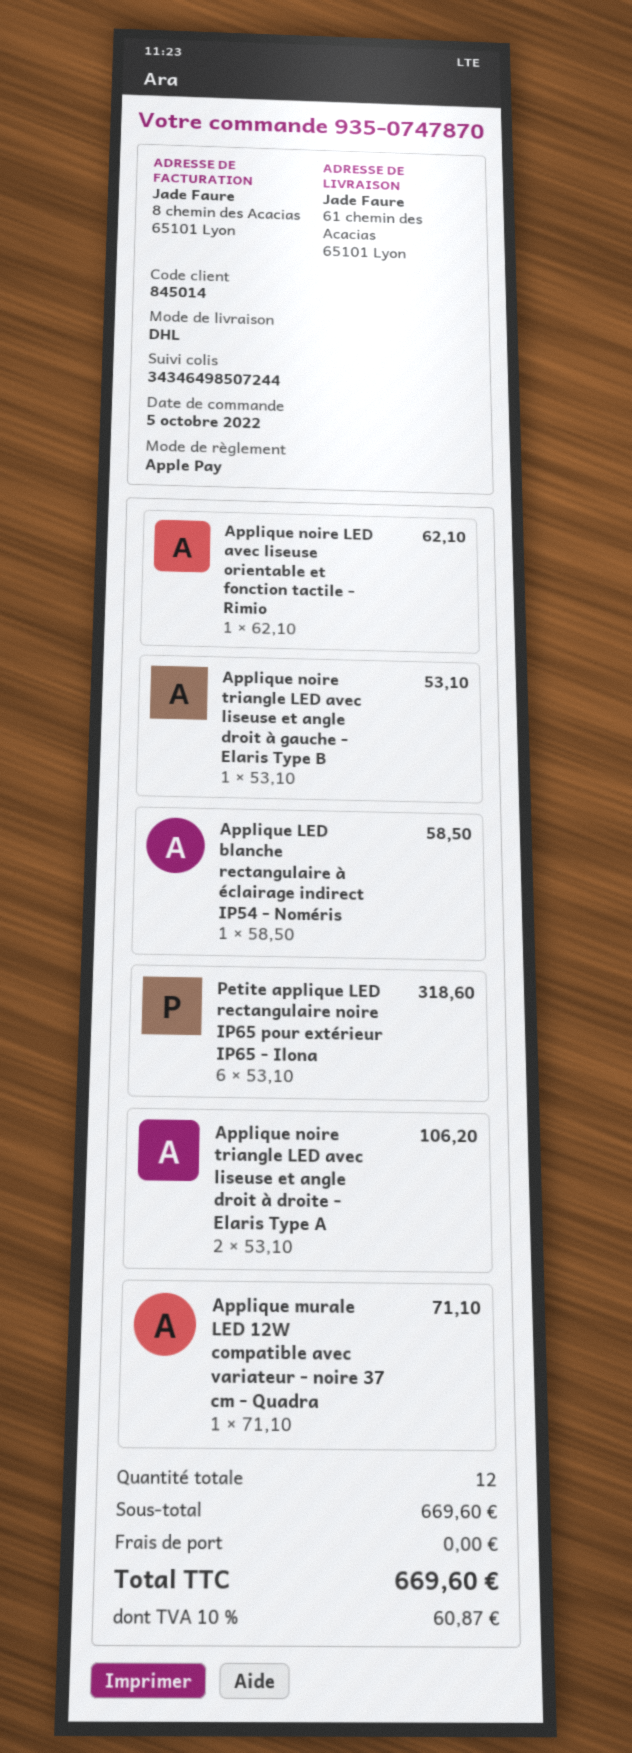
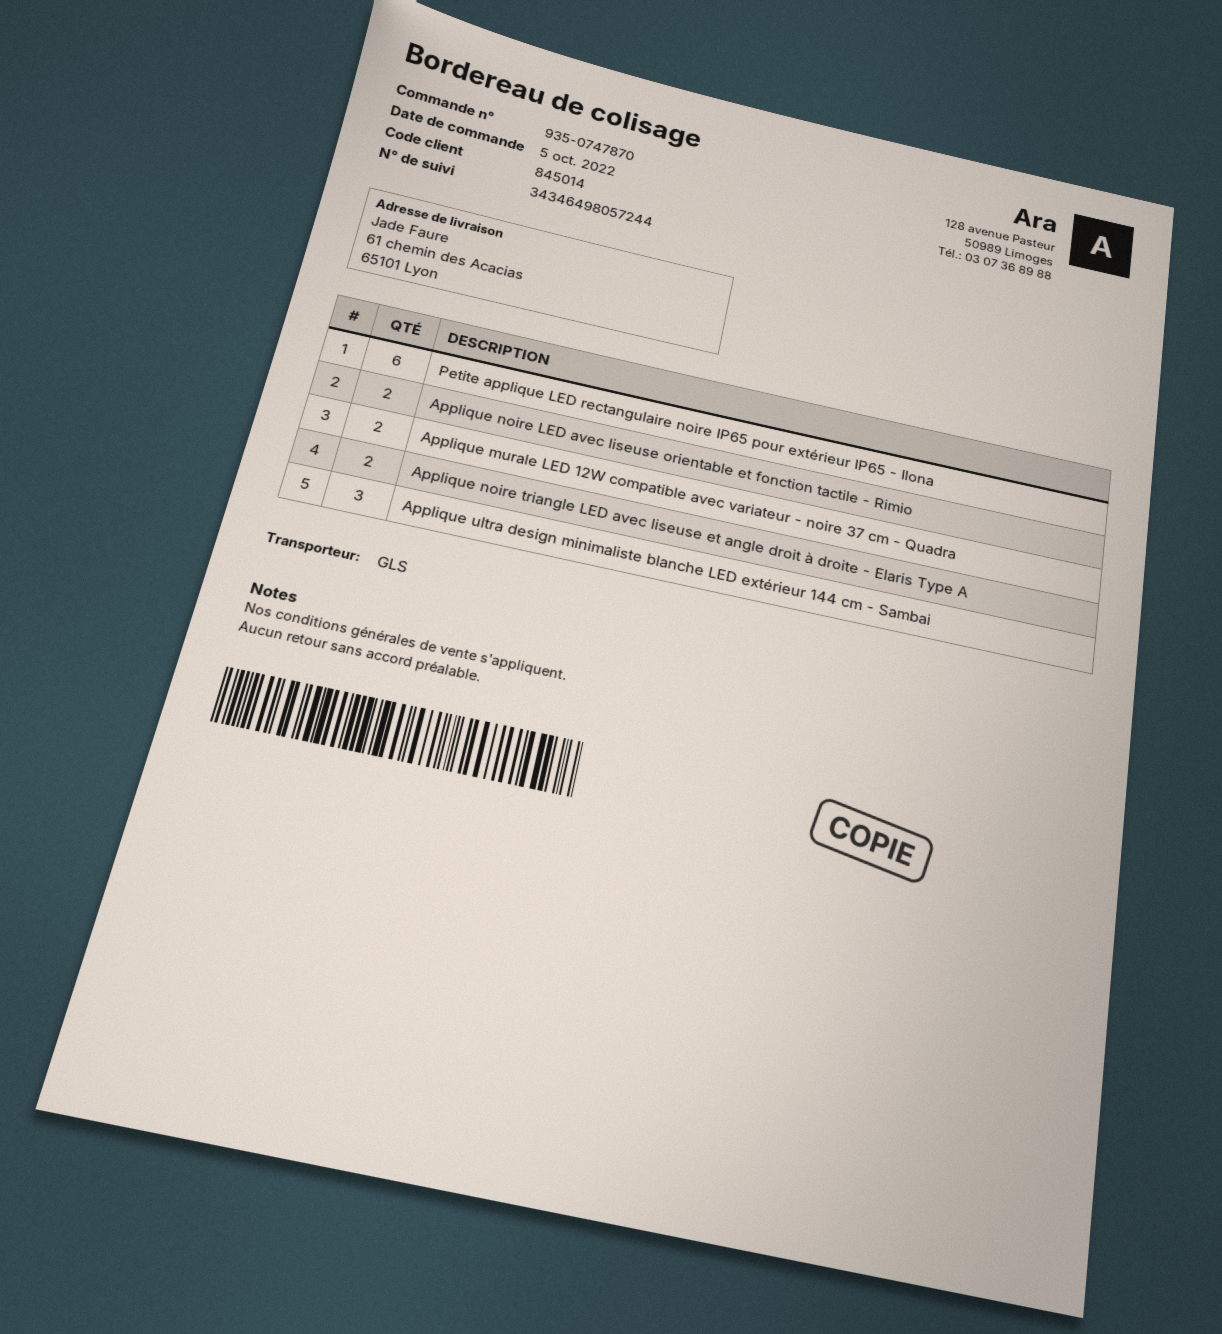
shipping method: DHL -> GLS
tracking number: 34346498507244 -> 34346498057244
Applique noire LED avec liseuse orientable et fonction tactile - Rimio: 1 -> 2
Applique noire triangle LED avec liseuse et angle droit à gauche - Elaris Type B: 1 -> none
Applique LED blanche rectangulaire à éclairage indirect IP54 - Noméris: 1 -> none
Applique murale LED 12W compatible avec variateur - noire 37 cm - Quadra: 1 -> 2
Applique ultra design minimaliste blanche LED extérieur 144 cm - Sambai: none -> 3

